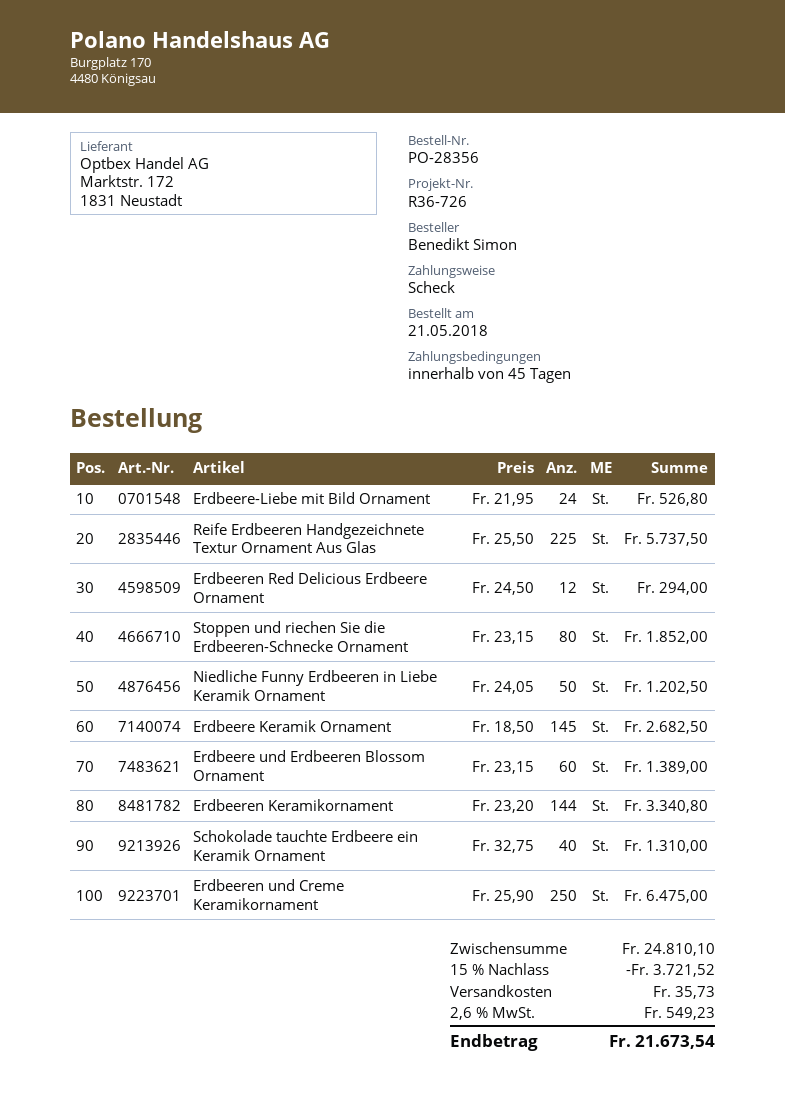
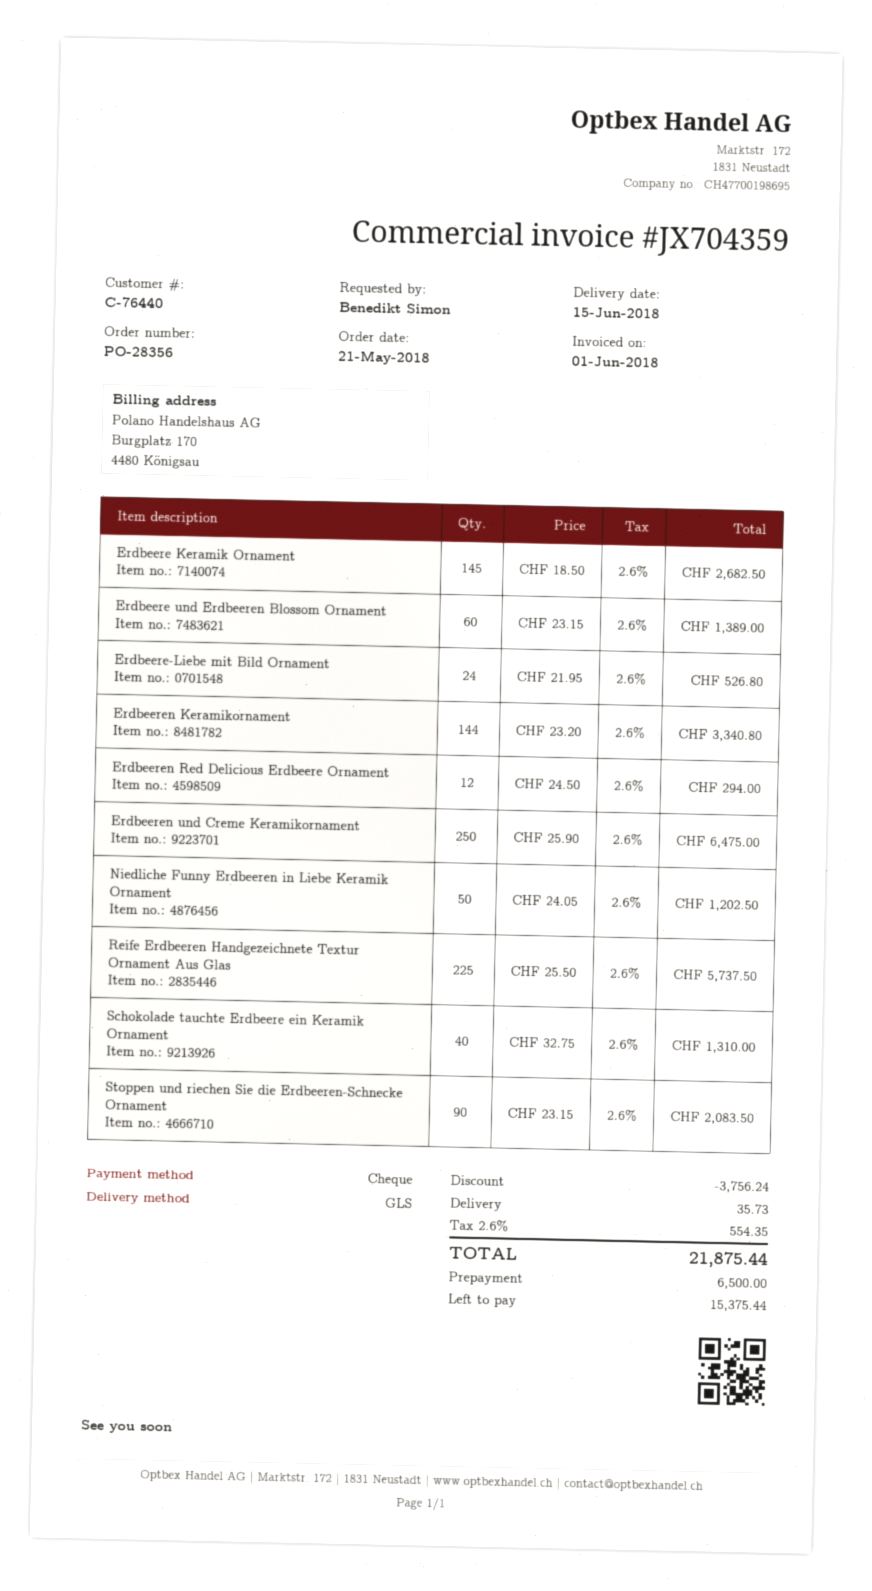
Stoppen und riechen Sie die Erdbeeren-Schnecke Ornament: 80 x 23.15 = 1852.00 -> 90 x 23.15 = 2083.50
discount: 3721.52 -> 3756.24
tax: 2.6% = 549.23 -> 2.6% = 554.35
total: 21673.54 -> 21875.44

